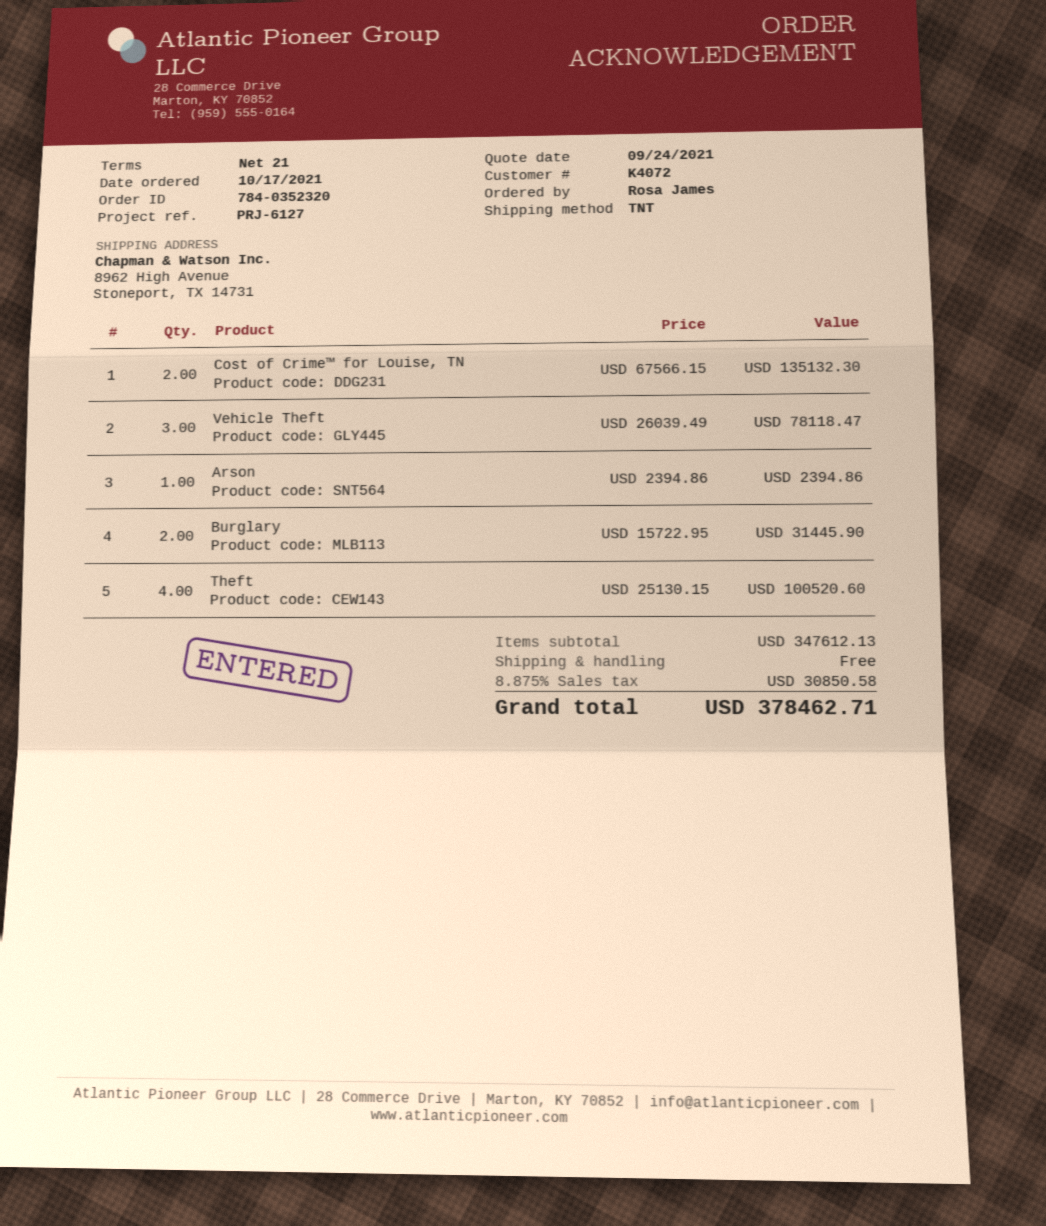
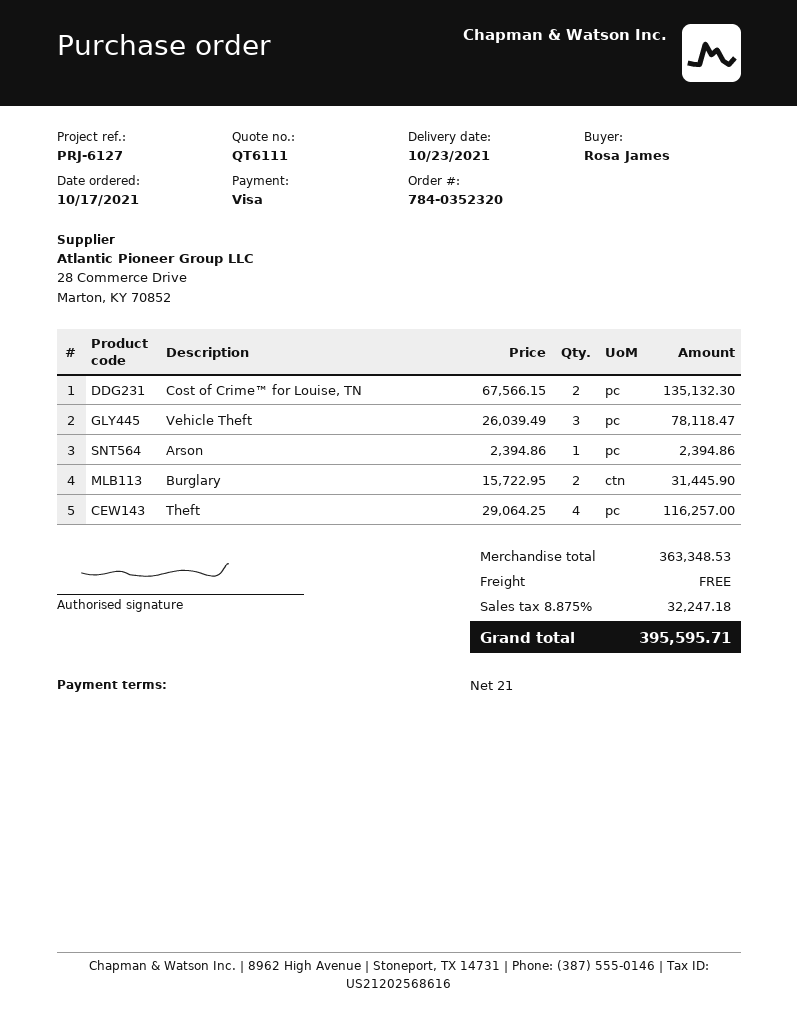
Theft: 4 x 25130.15 = 100520.60 -> 4 x 29064.25 = 116257.00
subtotal: 347612.13 -> 363348.53
tax: 8.875% = 30850.58 -> 8.875% = 32247.18
total: 378462.71 -> 395595.71

